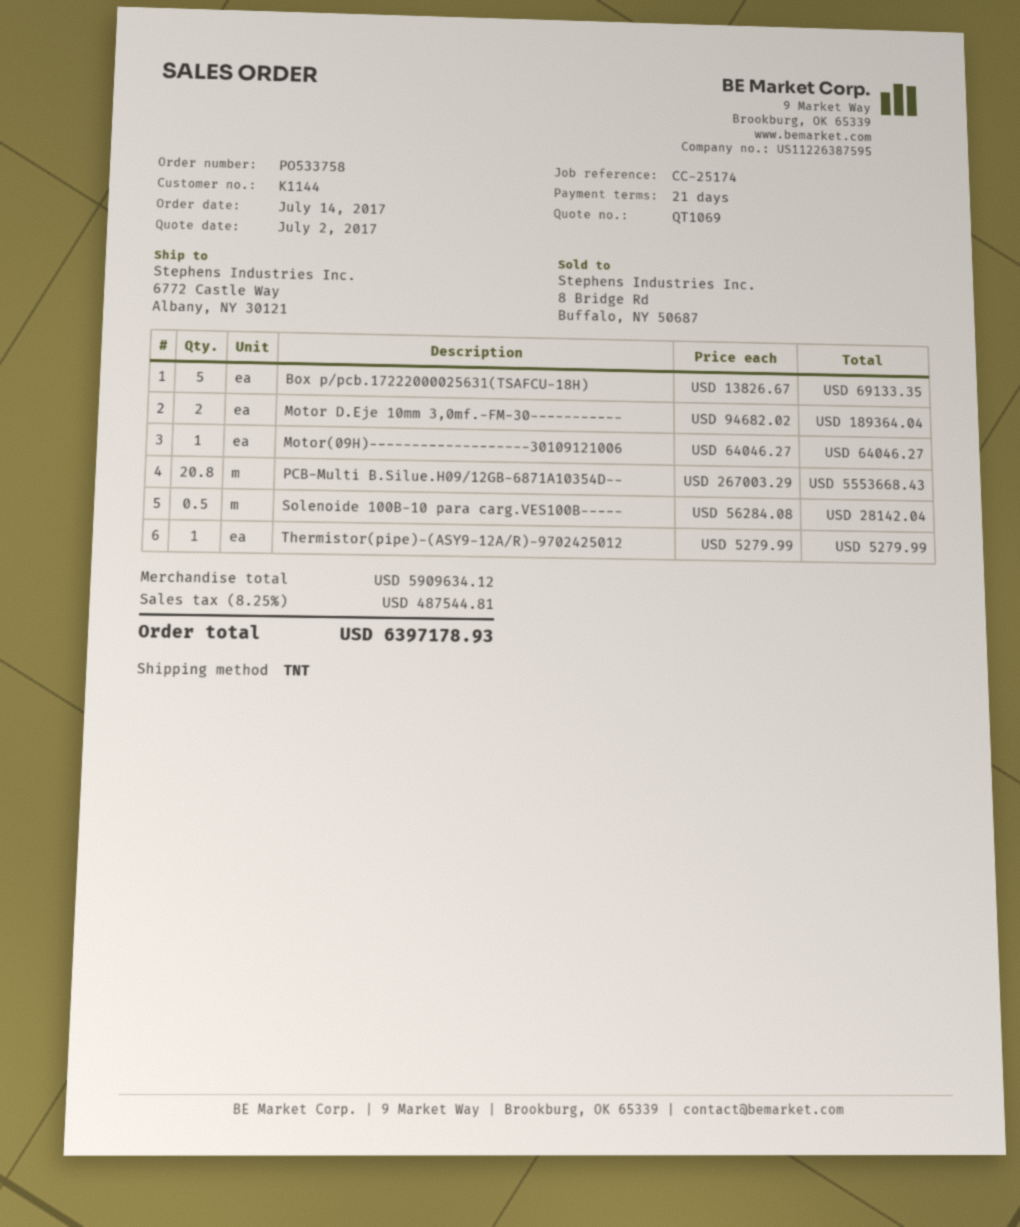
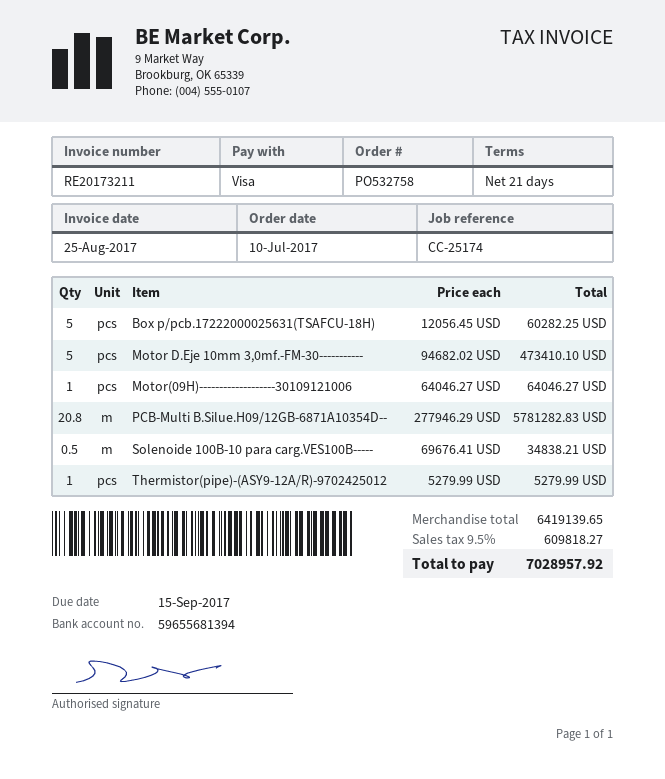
order number: PO533758 -> PO532758
order date: 2017-07-14 -> 2017-07-10
Box p/pcb.17222000025631(TSAFCU-18H): 5 x 13826.67 = 69133.35 -> 5 x 12056.45 = 60282.25
Motor D.Eje 10mm 3,0mf.-FM-30-----------: 2 x 94682.02 = 189364.04 -> 5 x 94682.02 = 473410.10
PCB-Multi B.Silue.H09/12GB-6871A10354D--: 20.8 x 267003.29 = 5553668.43 -> 20.8 x 277946.29 = 5781282.83
Solenoide 100B-10 para carg.VES100B-----: 0.5 x 56284.08 = 28142.04 -> 0.5 x 69676.41 = 34838.21
subtotal: 5909634.12 -> 6419139.65
tax: 8.25% = 487544.81 -> 9.5% = 609818.27
total: 6397178.93 -> 7028957.92

